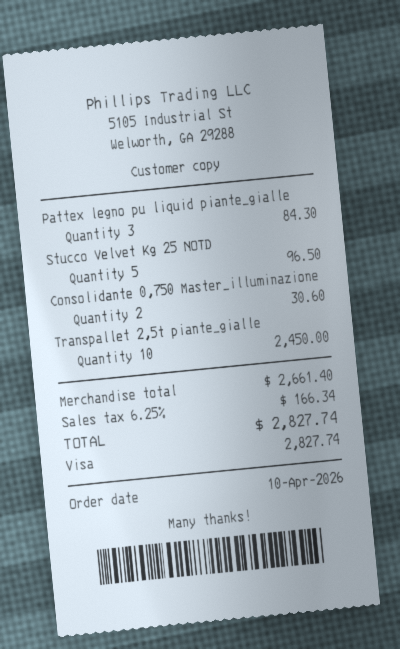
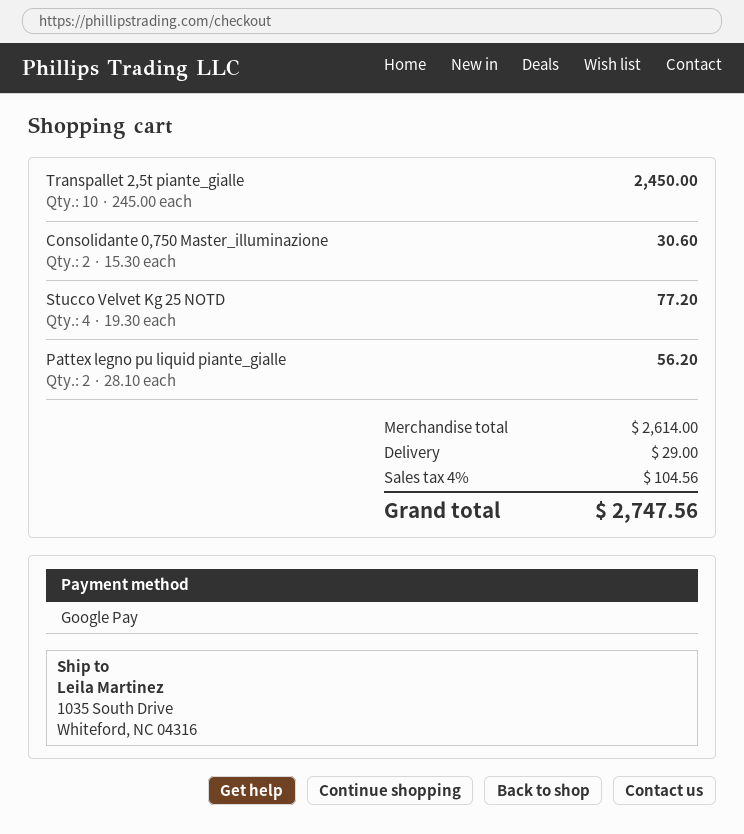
payment method: Visa -> Google Pay
Pattex legno pu liquid piante_gialle: 3 for 84.30 -> 2 for 56.20
Stucco Velvet Kg 25 NOTD: 5 for 96.50 -> 4 for 77.20
subtotal: 2661.40 -> 2614.00
shipping: none -> 29.00
tax: 6.25% = 166.34 -> 4% = 104.56
total: 2827.74 -> 2747.56

